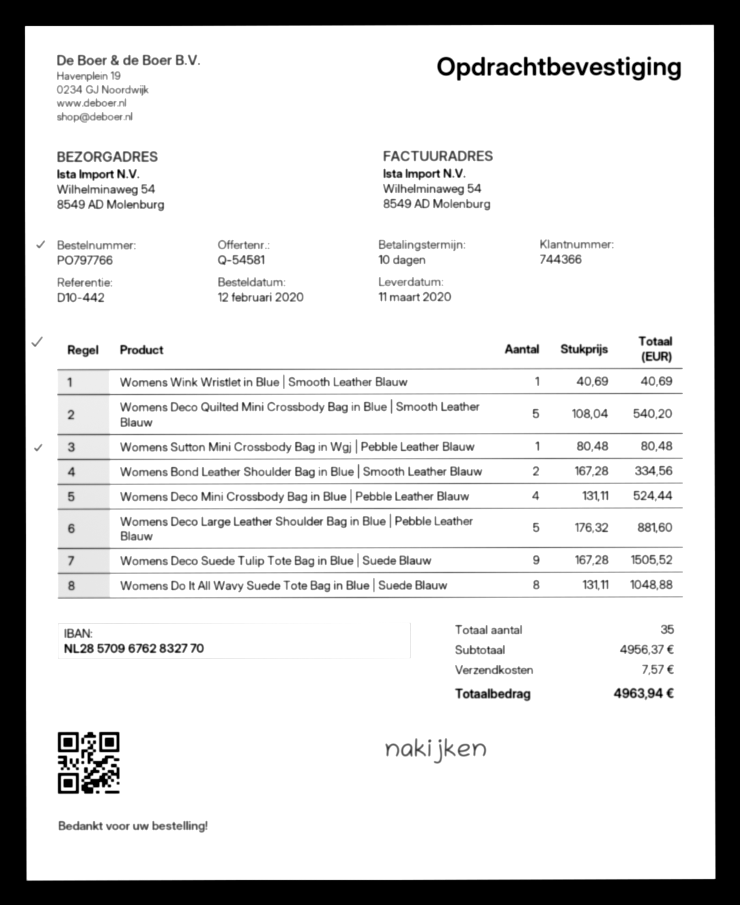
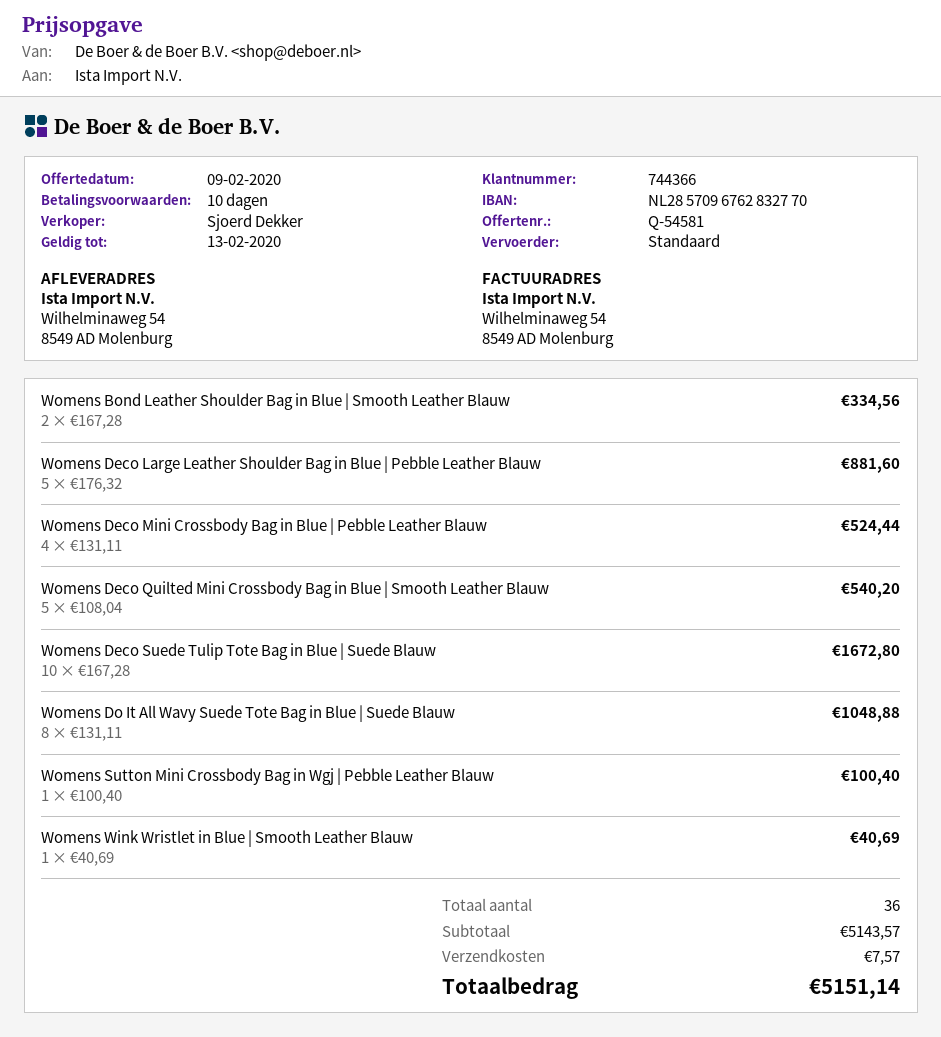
Womens Sutton Mini Crossbody Bag in Wgj | Pebble Leather Blauw: 1 x 80.48 = 80.48 -> 1 x 100.40 = 100.40
Womens Deco Suede Tulip Tote Bag in Blue | Suede Blauw: 9 x 167.28 = 1505.52 -> 10 x 167.28 = 1672.80
total quantity: 35 -> 36
subtotal: 4956.37 -> 5143.57
total: 4963.94 -> 5151.14

